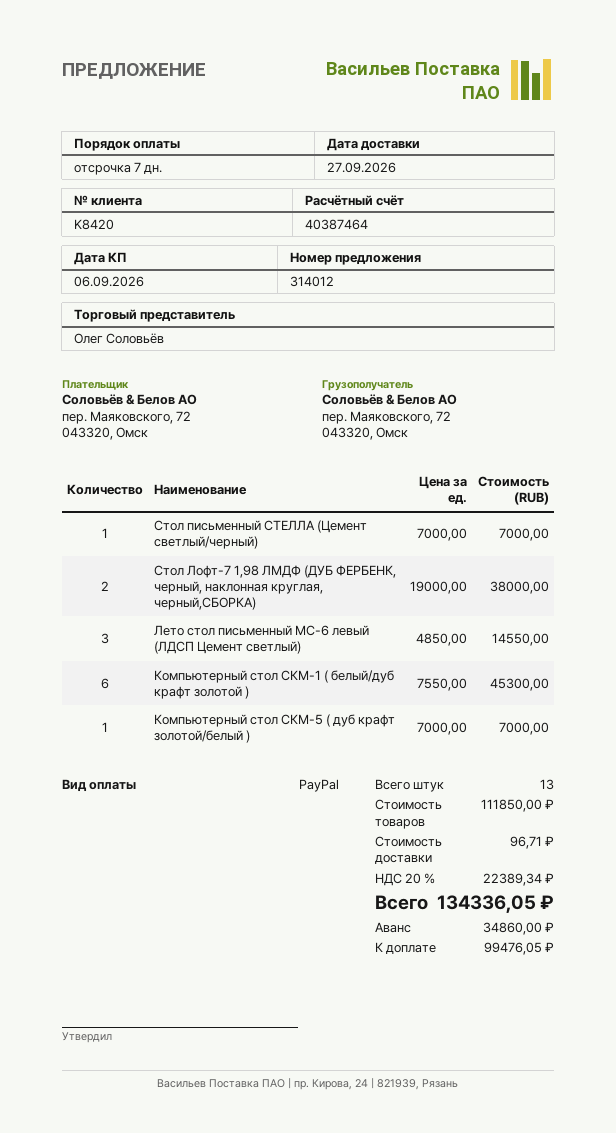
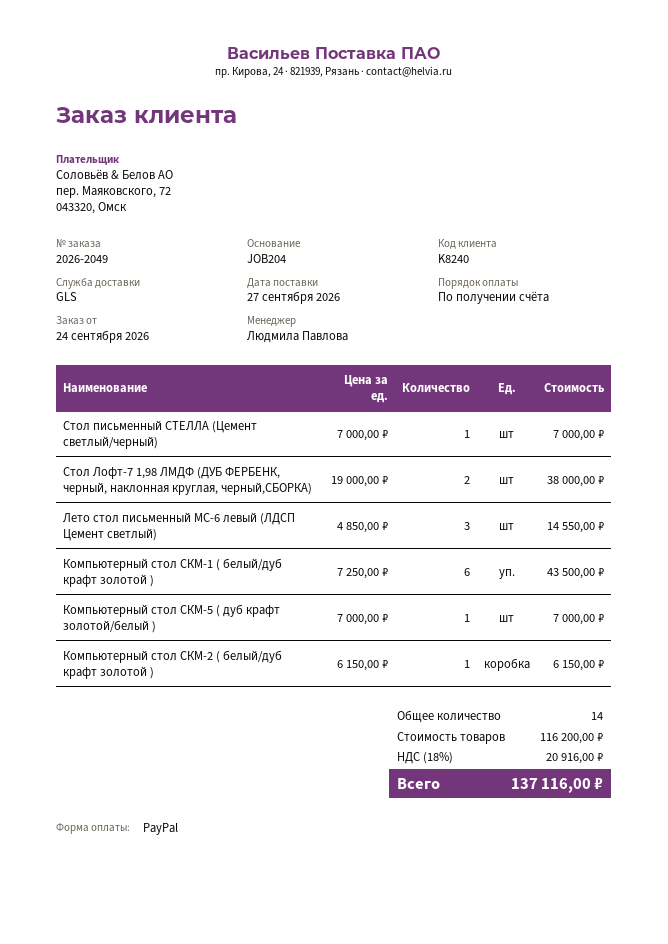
payment terms: 7 days -> on receipt
customer number: K8420 -> K8240
sales rep: Олег Соловьёв -> Людмила Павлова
Компьютерный стол СКМ-1 ( белый/дуб крафт золотой ): 6 x 7550.00 = 45300.00 -> 6 x 7250.00 = 43500.00
Компьютерный стол СКМ-2 ( белый/дуб крафт золотой ): none -> 1 x 6150.00 = 6150.00
total quantity: 13 -> 14
subtotal: 111850.00 -> 116200.00
shipping: 96.71 -> none
tax: 20% = 22389.34 -> 18% = 20916.00
total: 134336.05 -> 137116.00

